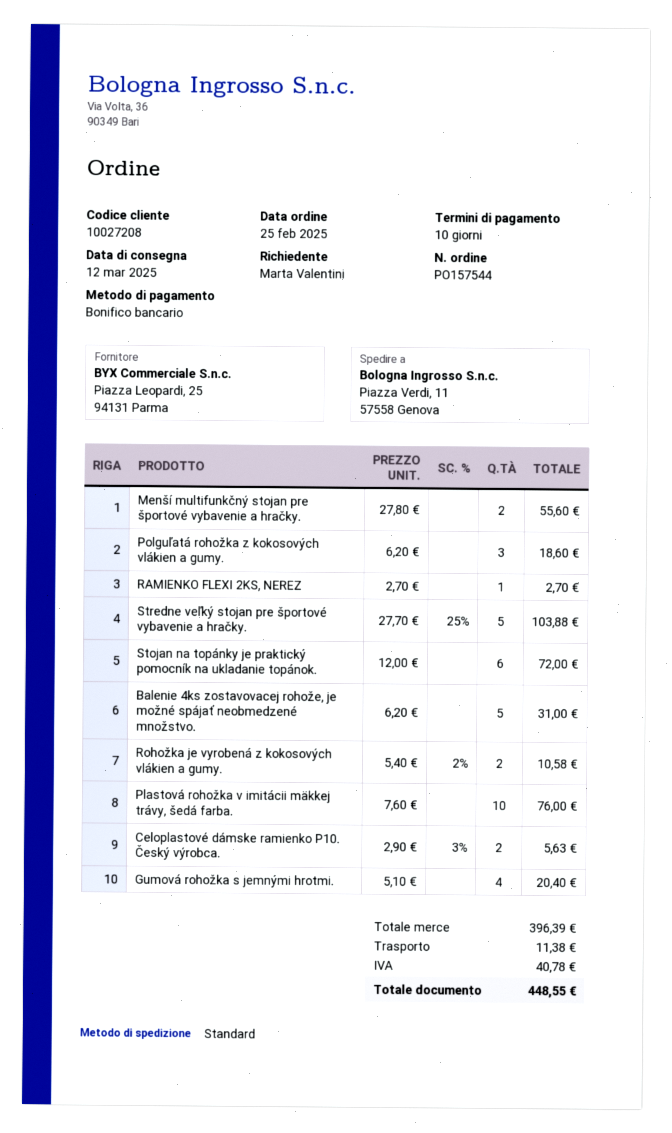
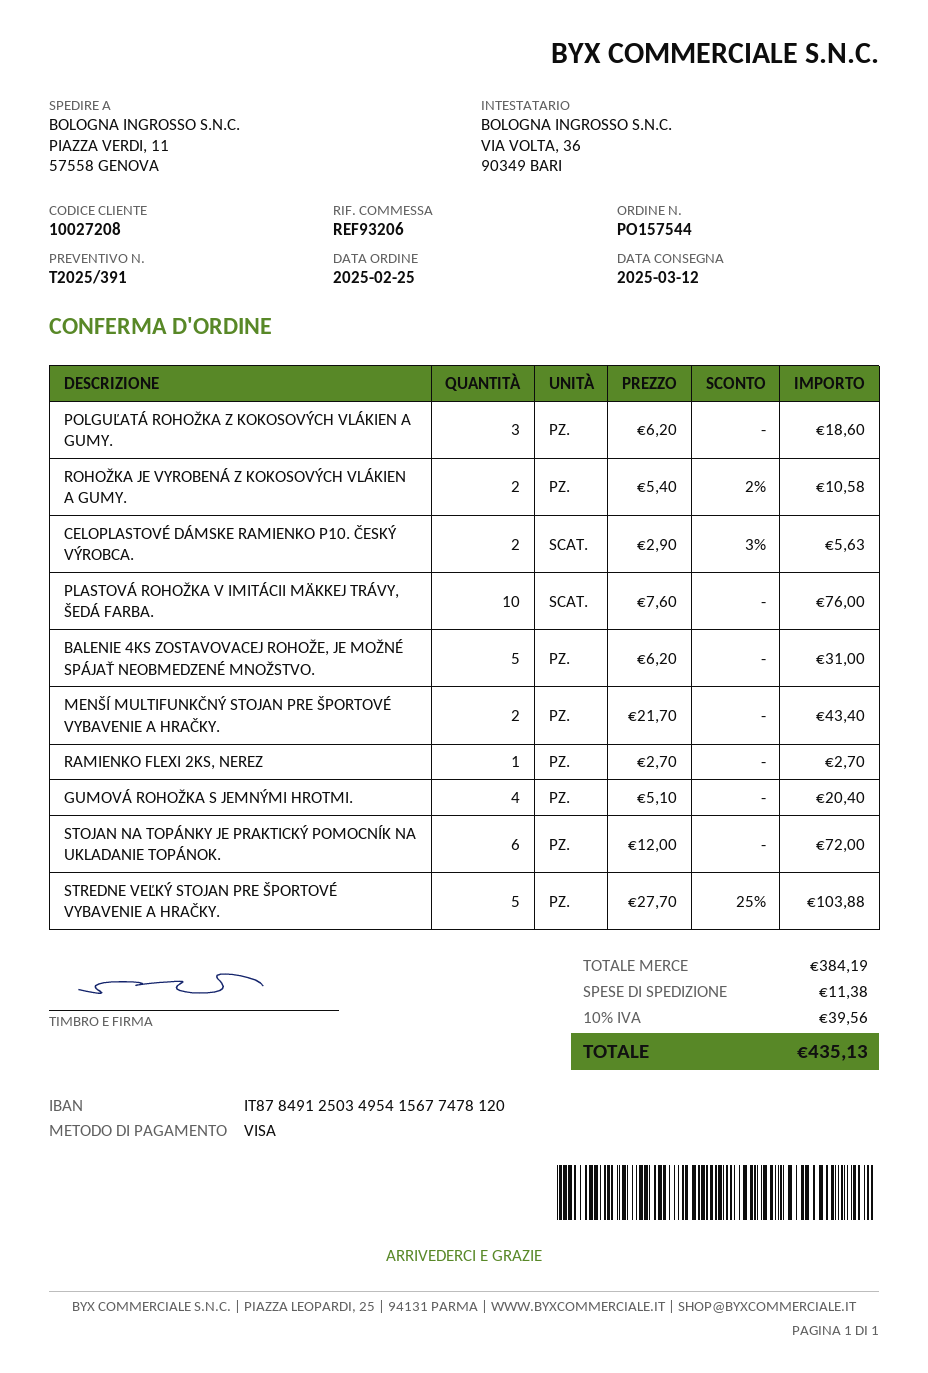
payment method: bank transfer -> Visa
Menší multifunkčný stojan pre športové vybavenie a hračky.: 2 x 27.80 = 55.60 -> 2 x 21.70 = 43.40
subtotal: 396.39 -> 384.19
tax: 40.78 -> 39.56
total: 448.55 -> 435.13

